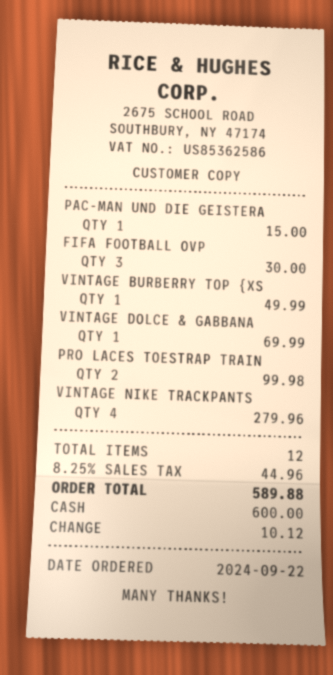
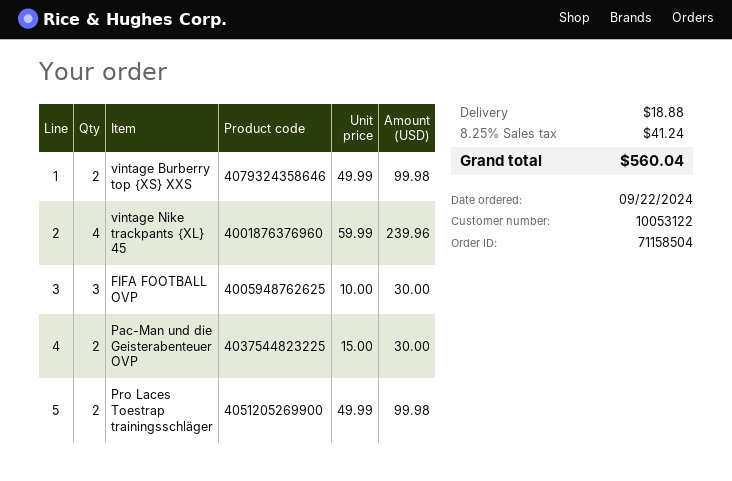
PAC-MAN UND DIE GEISTERA: 1 for 15.00 -> 2 for 30.00
VINTAGE BURBERRY TOP {XS: 1 for 49.99 -> 2 for 99.98
VINTAGE DOLCE & GABBANA: 1 for 69.99 -> none
VINTAGE NIKE TRACKPANTS: 4 for 279.96 -> 4 for 239.96
shipping: none -> 18.88
tax: 8.25% = 44.96 -> 8.25% = 41.24
total: 589.88 -> 560.04

